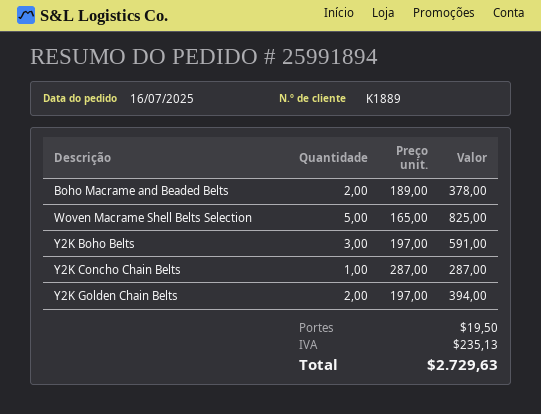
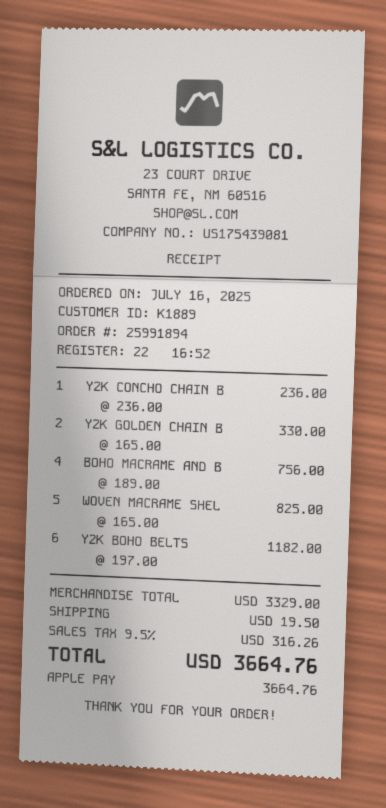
Boho Macrame and Beaded Belts: 2 x 189.00 = 378.00 -> 4 x 189.00 = 756.00
Y2K Boho Belts: 3 x 197.00 = 591.00 -> 6 x 197.00 = 1182.00
Y2K Concho Chain Belts: 1 x 287.00 = 287.00 -> 1 x 236.00 = 236.00
Y2K Golden Chain Belts: 2 x 197.00 = 394.00 -> 2 x 165.00 = 330.00
tax: 235.13 -> 316.26
total: 2729.63 -> 3664.76

